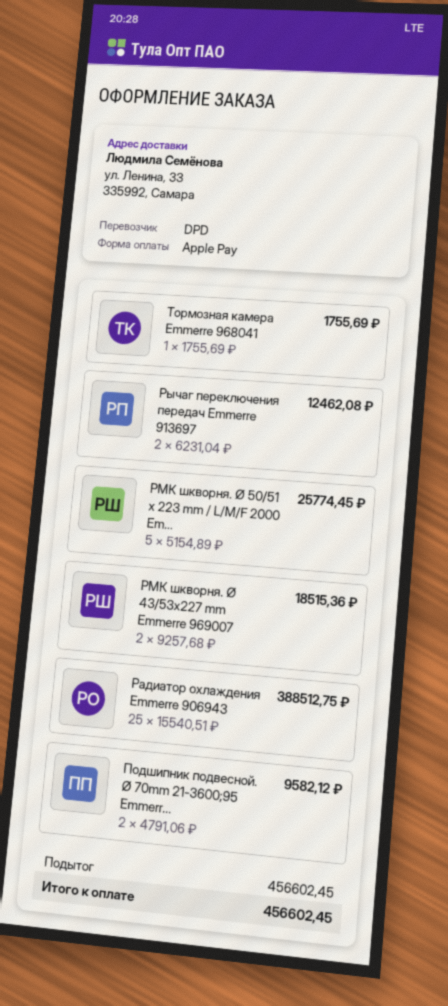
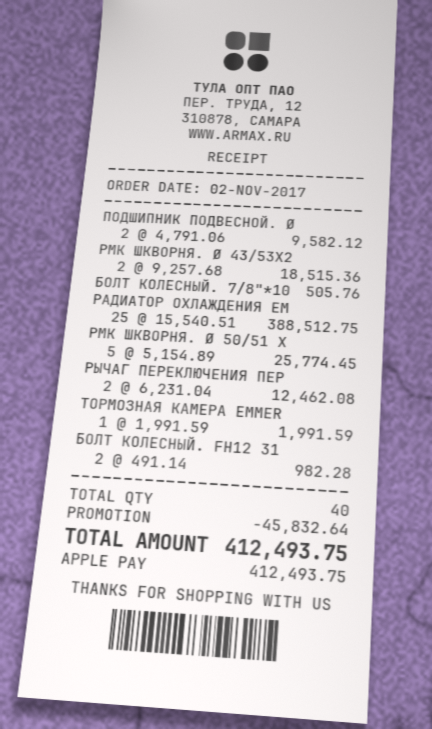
Тормозная камера Emmerre 968041: 1 x 1755.69 = 1755.69 -> 1 x 1991.59 = 1991.59
БОЛТ КОЛЕСНЫЙ. 7/8"*10: none -> 1 x 505.76 = 505.76
БОЛТ КОЛЕСНЫЙ. FH12 31: none -> 2 x 491.14 = 982.28
discount: none -> 45832.64
total: 456602.45 -> 412493.75

